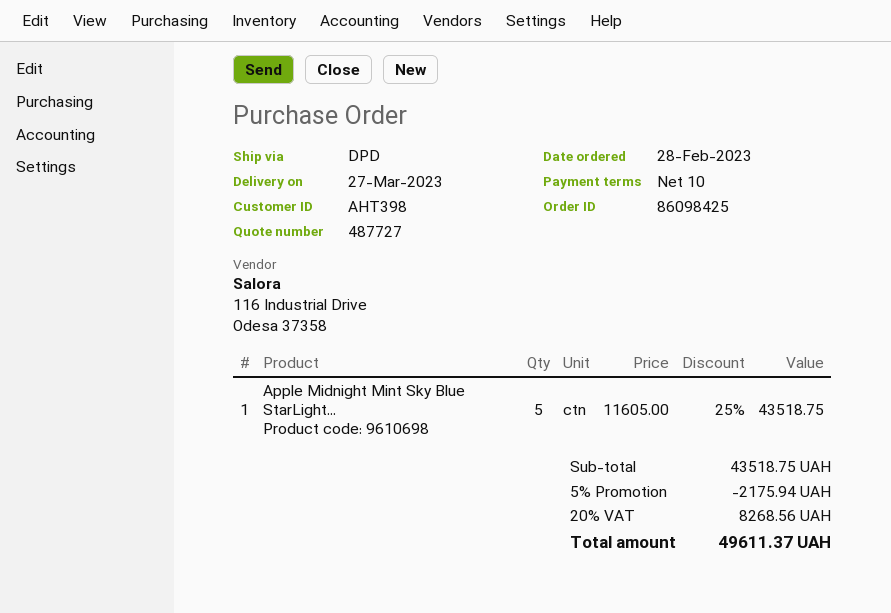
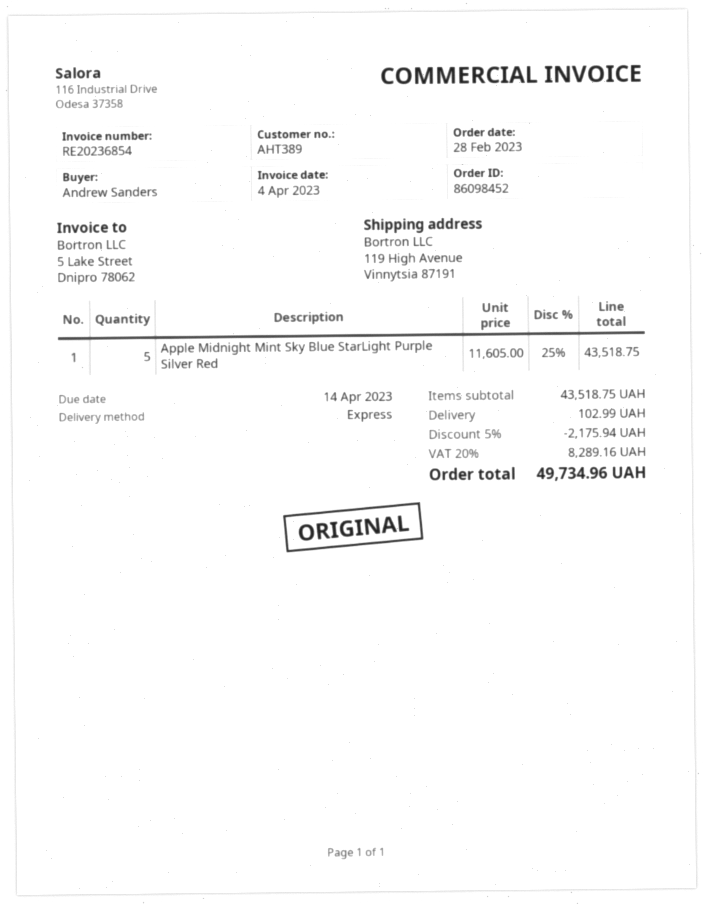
order number: 86098425 -> 86098452
customer number: AHT398 -> AHT389
shipping method: DPD -> express
shipping: none -> 102.99
tax: 20% = 8268.56 -> 20% = 8289.16
total: 49611.37 -> 49734.96

